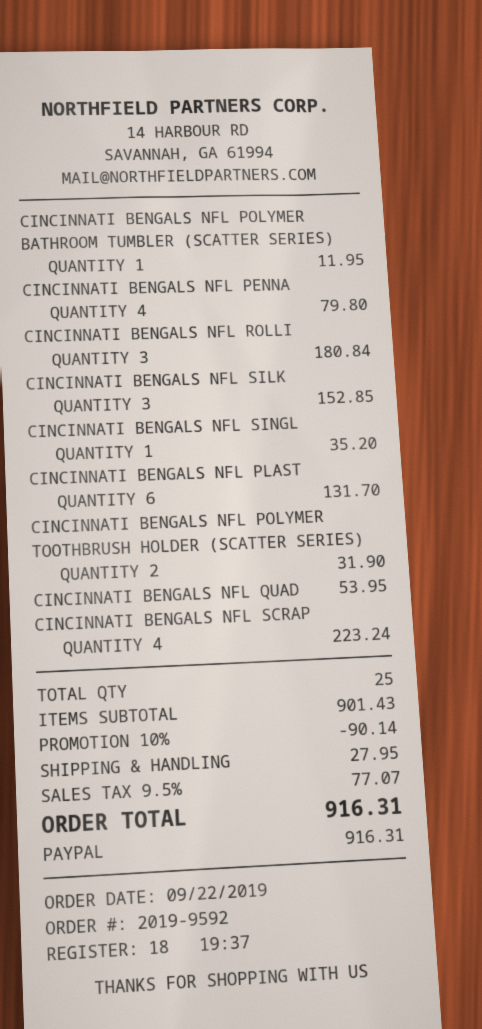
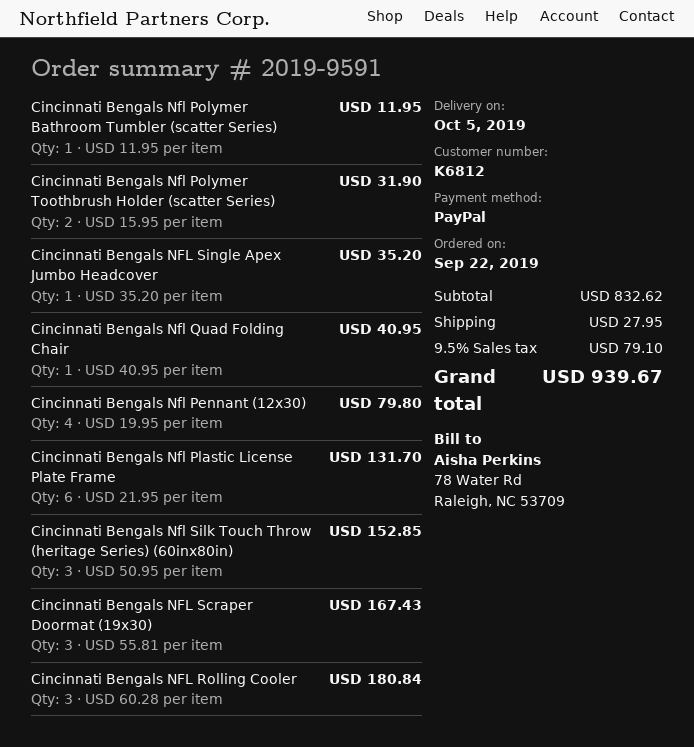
order number: 2019-9592 -> 2019-9591
CINCINNATI BENGALS NFL QUAD: 1 for 53.95 -> 1 for 40.95
CINCINNATI BENGALS NFL SCRAP: 4 for 223.24 -> 3 for 167.43
subtotal: 901.43 -> 832.62
discount: 10% = 90.14 -> none
tax: 9.5% = 77.07 -> 9.5% = 79.10
total: 916.31 -> 939.67

